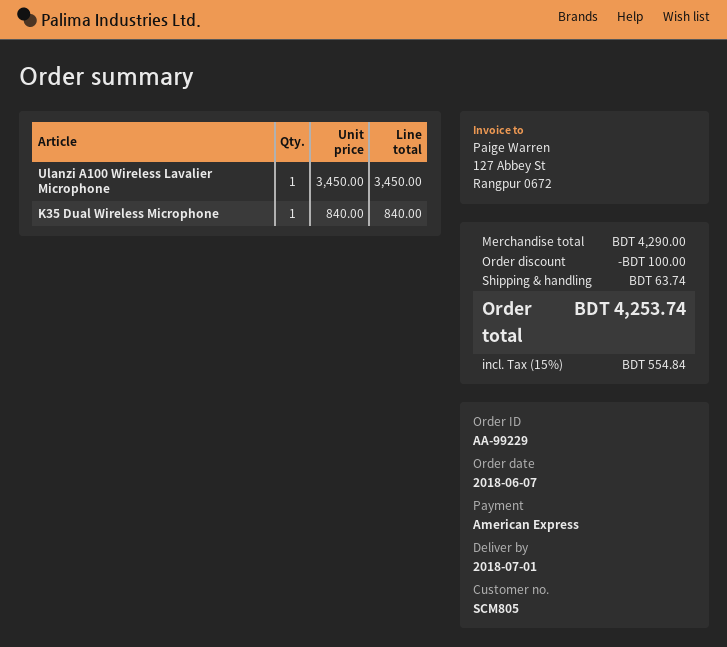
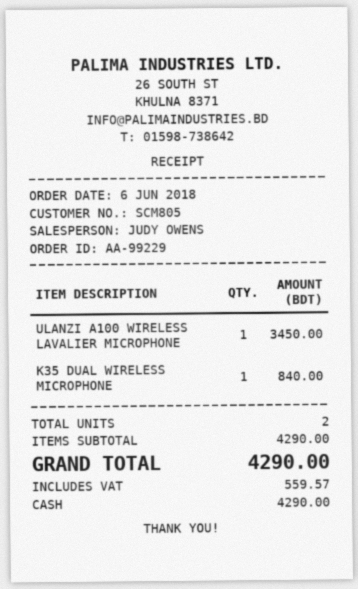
order date: 2018-06-07 -> 2018-06-06
payment method: American Express -> cash
discount: 100.00 -> none
shipping: 63.74 -> none
tax: 554.84 -> 559.57
total: 4253.74 -> 4290.00

